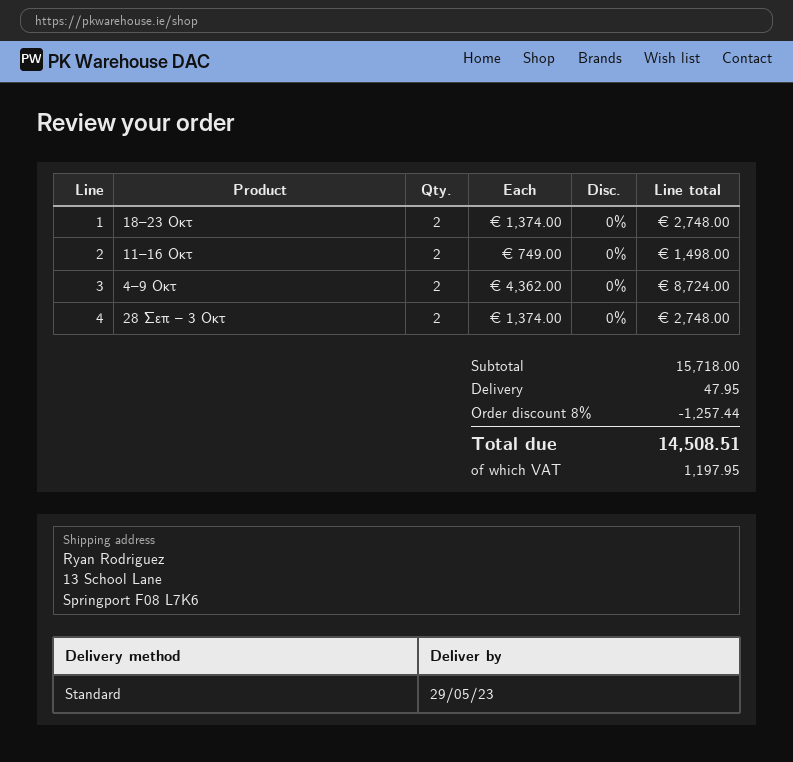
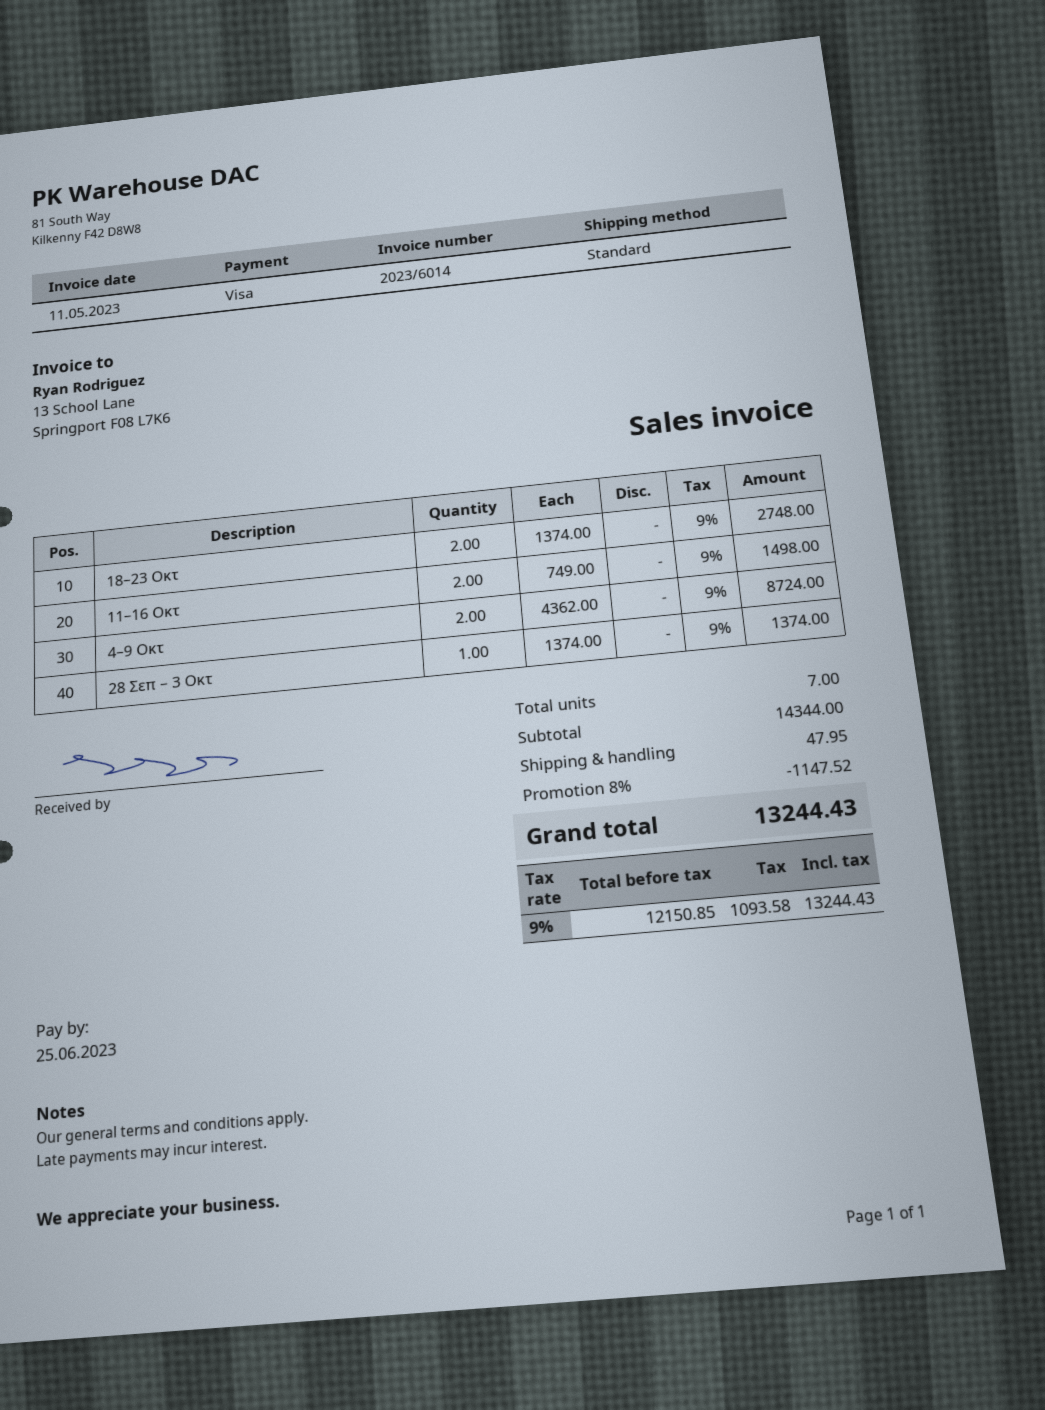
28 Σεπ – 3 Οκτ: 2 x 1374.00 = 2748.00 -> 1 x 1374.00 = 1374.00
subtotal: 15718.00 -> 14344.00
discount: 8% = 1257.44 -> 8% = 1147.52
tax: 1197.95 -> 1093.58
total: 14508.51 -> 13244.43

